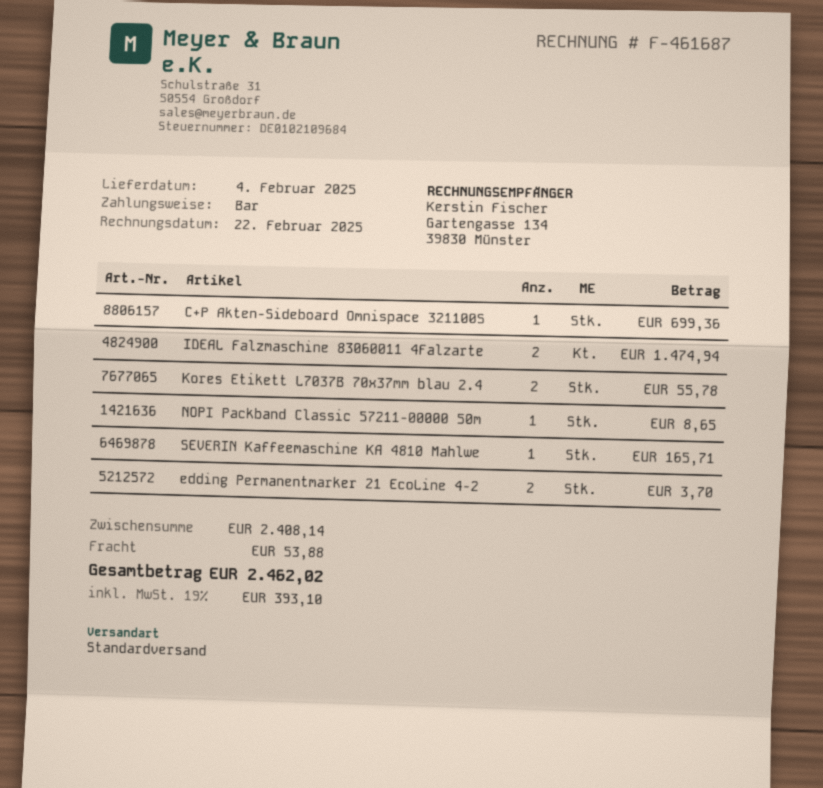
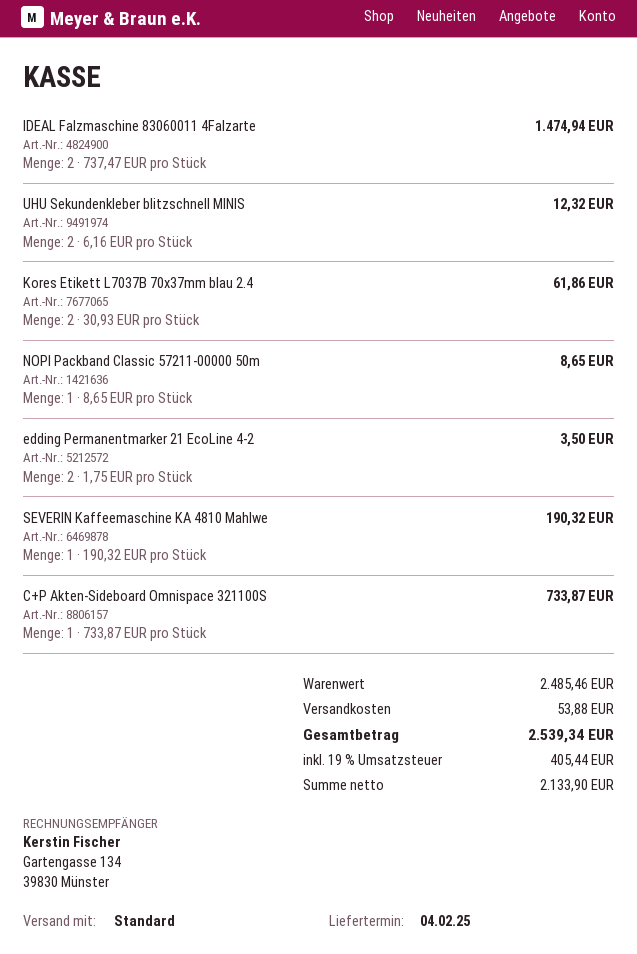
C+P Akten-Sideboard Omnispace 321100S: 1 for 699.36 -> 1 for 733.87
Kores Etikett L7037B 70x37mm blau 2.4: 2 for 55.78 -> 2 for 61.86
SEVERIN Kaffeemaschine KA 4810 Mahlwe: 1 for 165.71 -> 1 for 190.32
edding Permanentmarker 21 EcoLine 4-2: 2 for 3.70 -> 2 for 3.50
UHU Sekundenkleber blitzschnell MINIS: none -> 2 for 12.32
subtotal: 2408.14 -> 2485.46
tax: 19% = 393.10 -> 19% = 405.44
total: 2462.02 -> 2539.34

